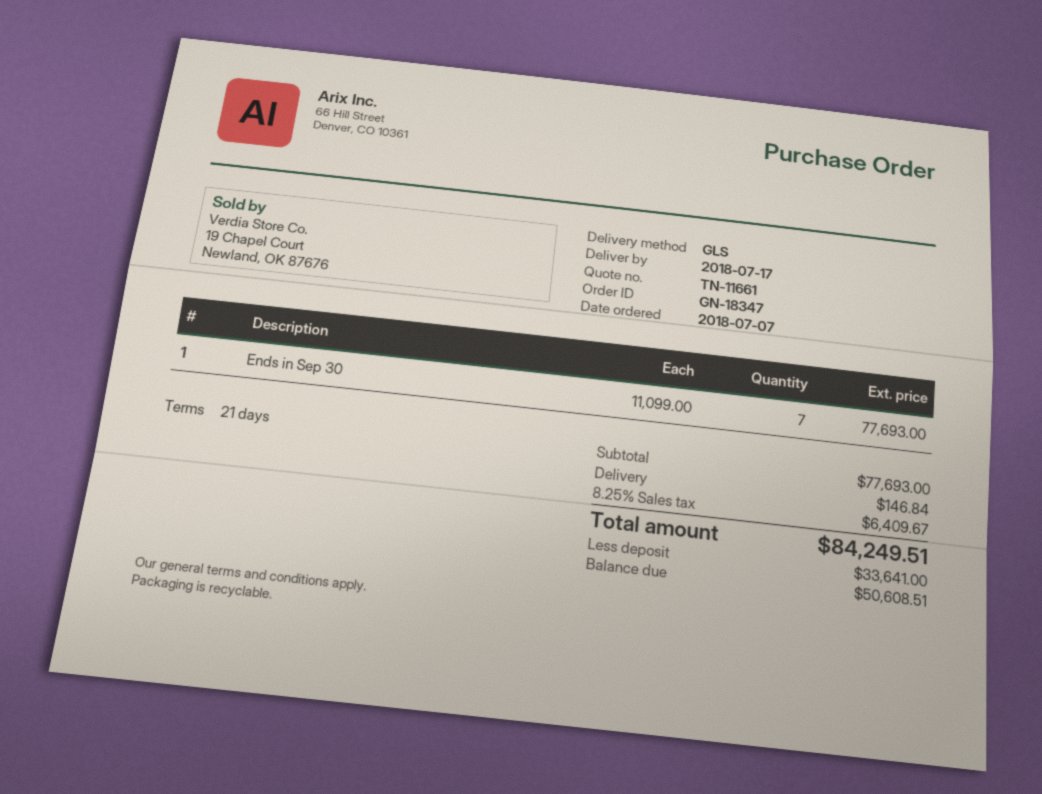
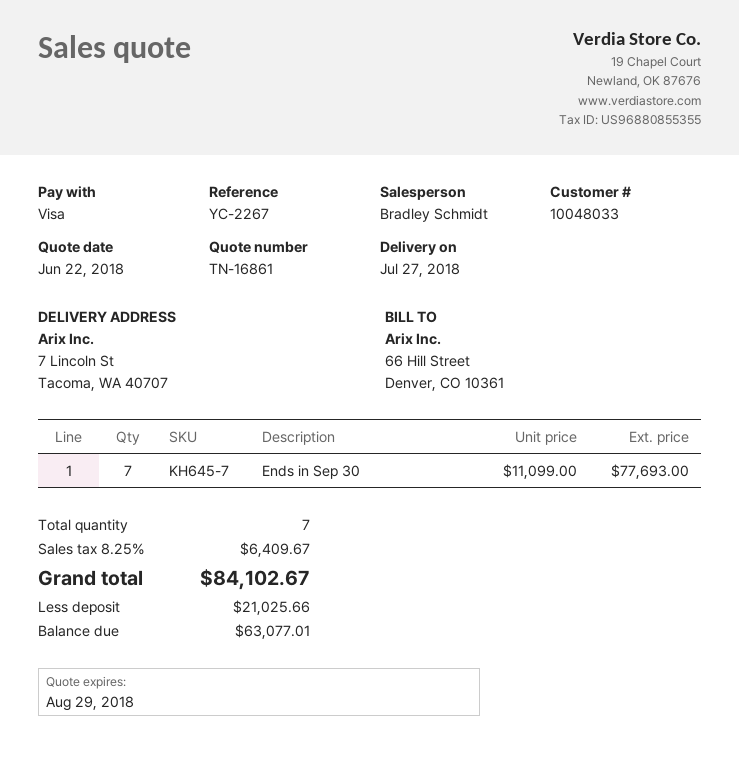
quote number: TN-11661 -> TN-16861
delivery date: 2018-07-17 -> 2018-07-27
shipping: 146.84 -> none
total: 84249.51 -> 84102.67
deposit: 33641.00 -> 21025.66
balance: 50608.51 -> 63077.01

